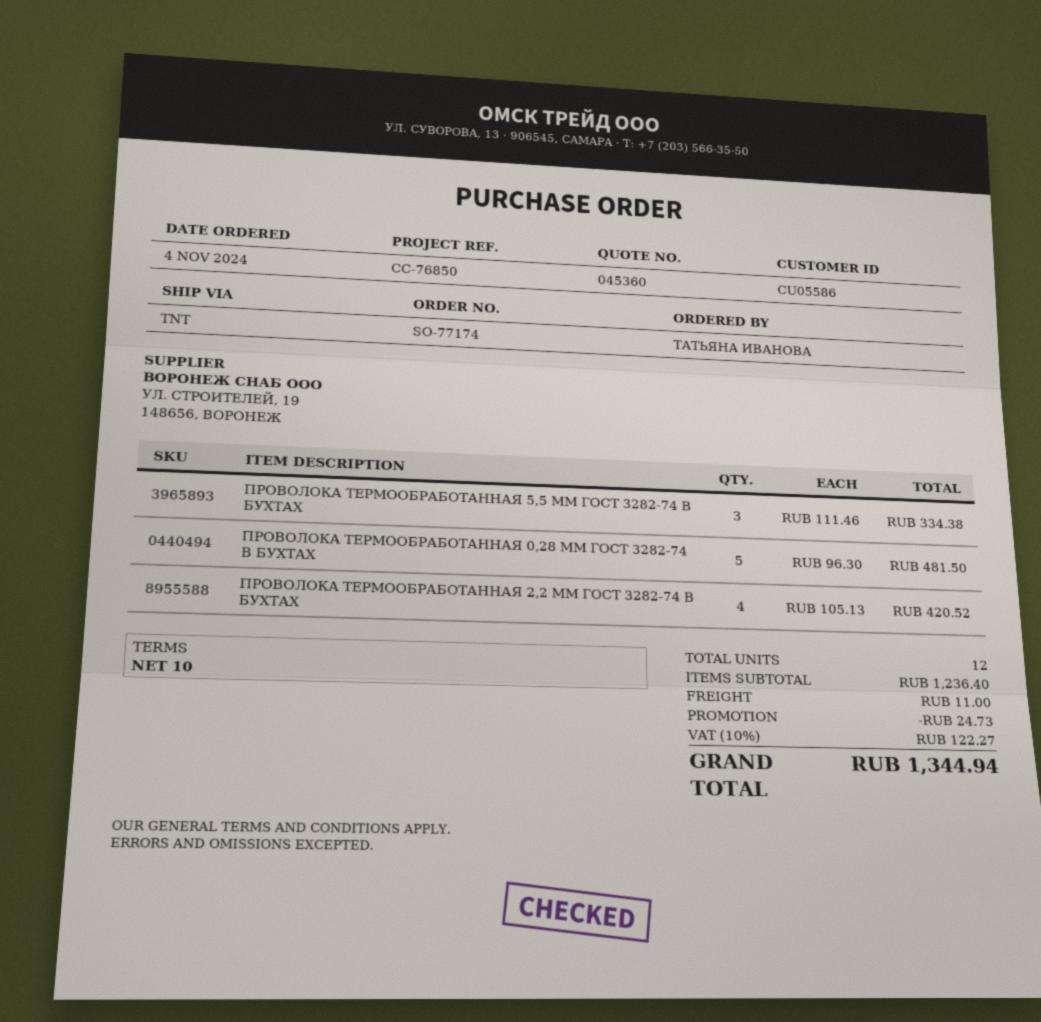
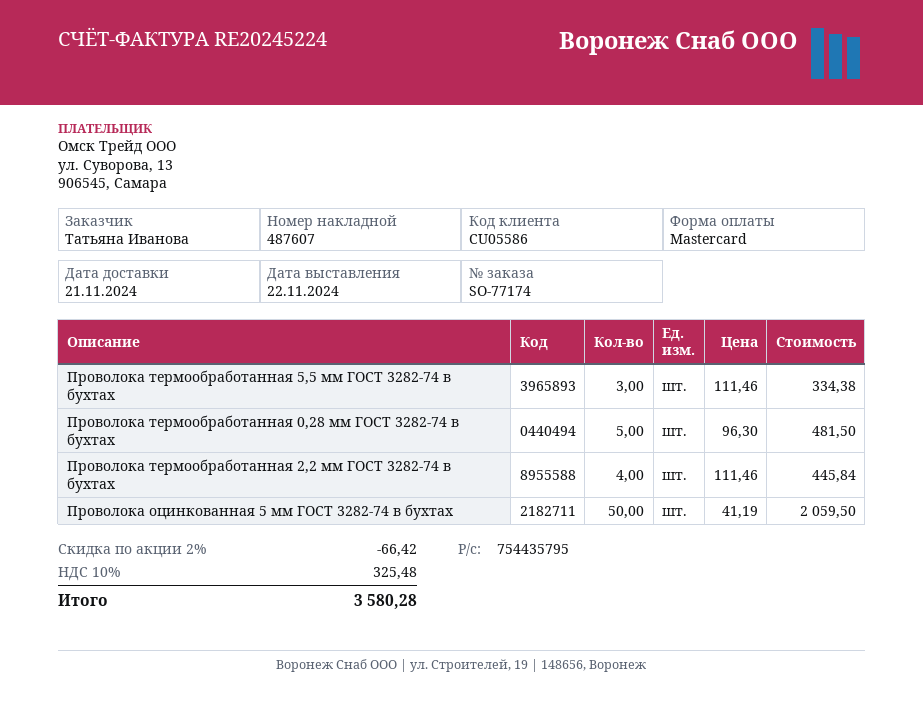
ПРОВОЛОКА ТЕРМООБРАБОТАННАЯ 2,2 ММ ГОСТ 3282-74 В БУХТАХ: 4 x 105.13 = 420.52 -> 4 x 111.46 = 445.84
Проволока оцинкованная 5 мм ГОСТ 3282-74 в бухтах: none -> 50 x 41.19 = 2059.50
discount: 24.73 -> 66.42
shipping: 11.00 -> none
tax: 10% = 122.27 -> 10% = 325.48
total: 1344.94 -> 3580.28

